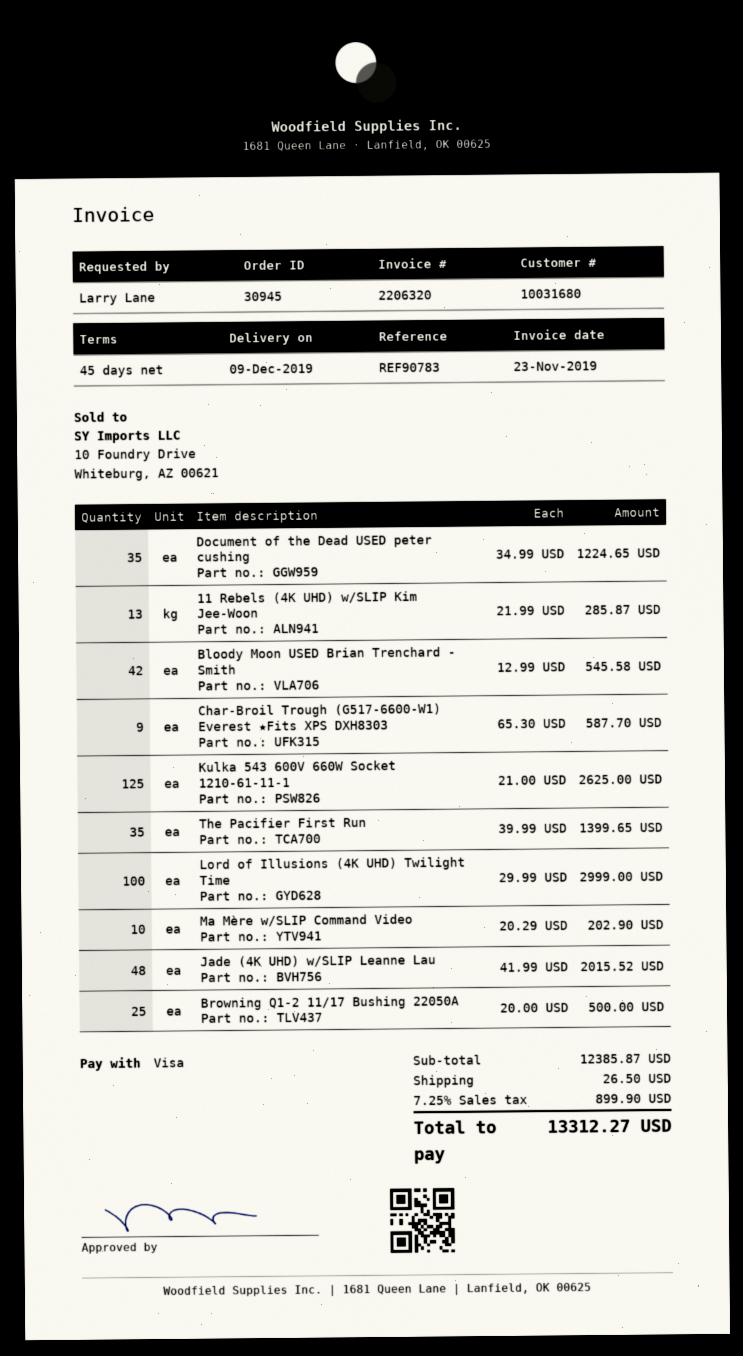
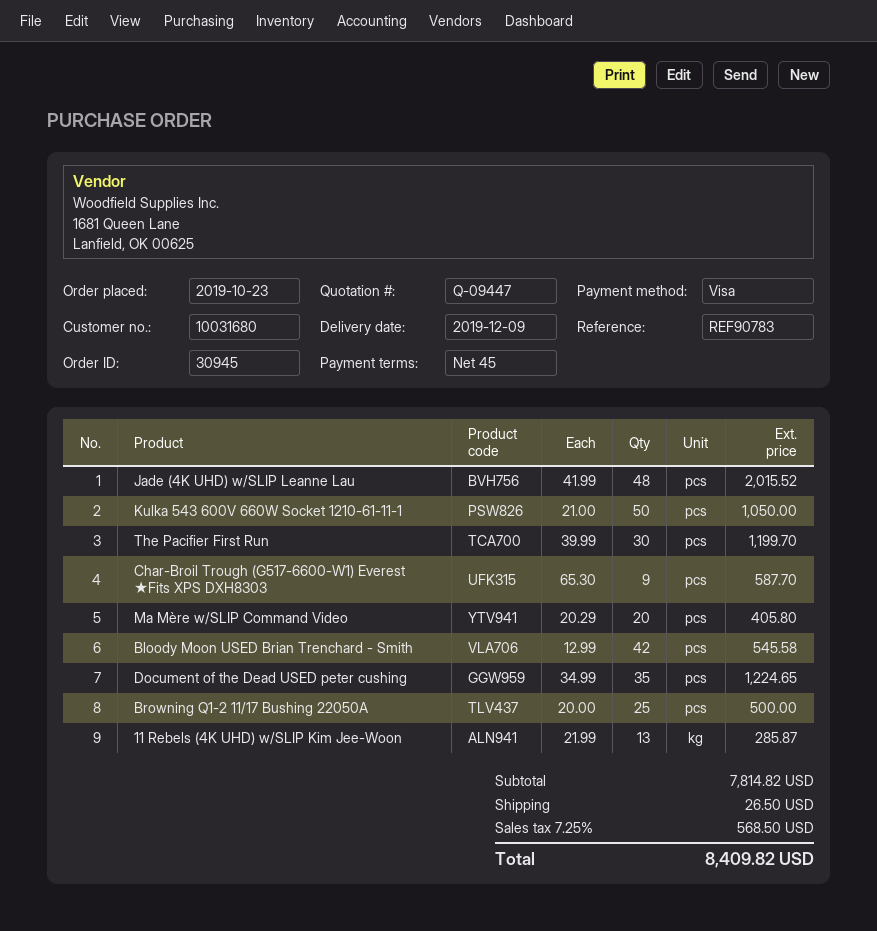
Kulka 543 600V 660W Socket 1210-61-11-1: 125 x 21.00 = 2625.00 -> 50 x 21.00 = 1050.00
The Pacifier First Run: 35 x 39.99 = 1399.65 -> 30 x 39.99 = 1199.70
Lord of Illusions (4K UHD) Twilight Time: 100 x 29.99 = 2999.00 -> none
Ma Mère w/SLIP Command Video: 10 x 20.29 = 202.90 -> 20 x 20.29 = 405.80
subtotal: 12385.87 -> 7814.82
tax: 7.25% = 899.90 -> 7.25% = 568.50
total: 13312.27 -> 8409.82

